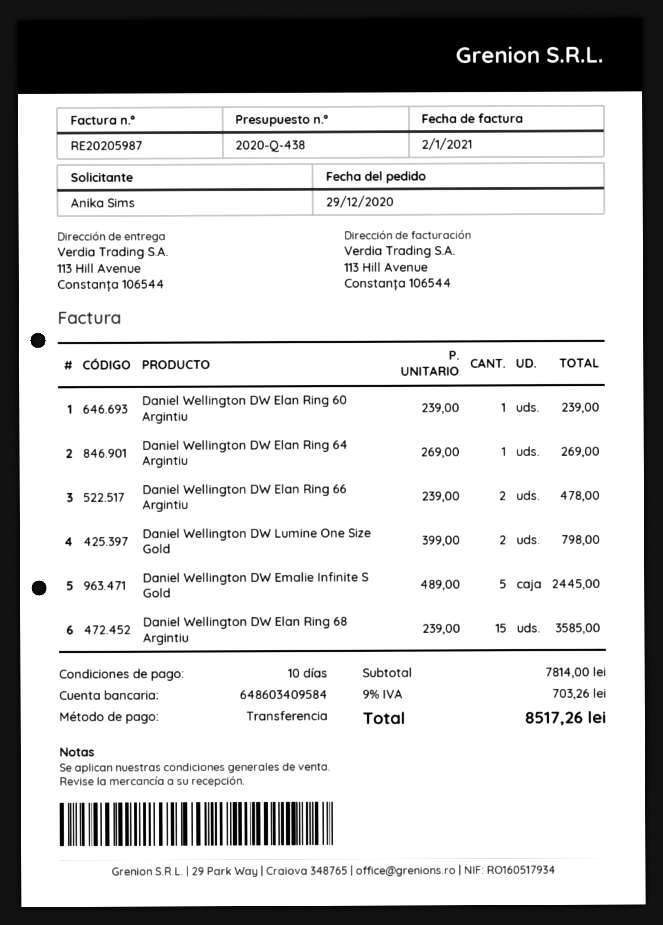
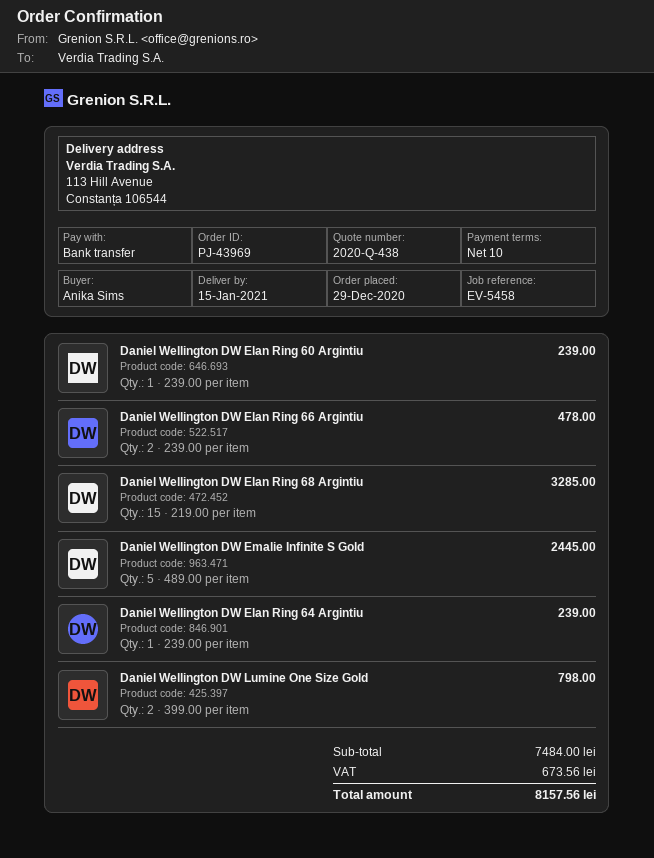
Daniel Wellington DW Elan Ring 64 Argintiu: 1 x 269.00 = 269.00 -> 1 x 239.00 = 239.00
Daniel Wellington DW Elan Ring 68 Argintiu: 15 x 239.00 = 3585.00 -> 15 x 219.00 = 3285.00
subtotal: 7814.00 -> 7484.00
tax: 703.26 -> 673.56
total: 8517.26 -> 8157.56

